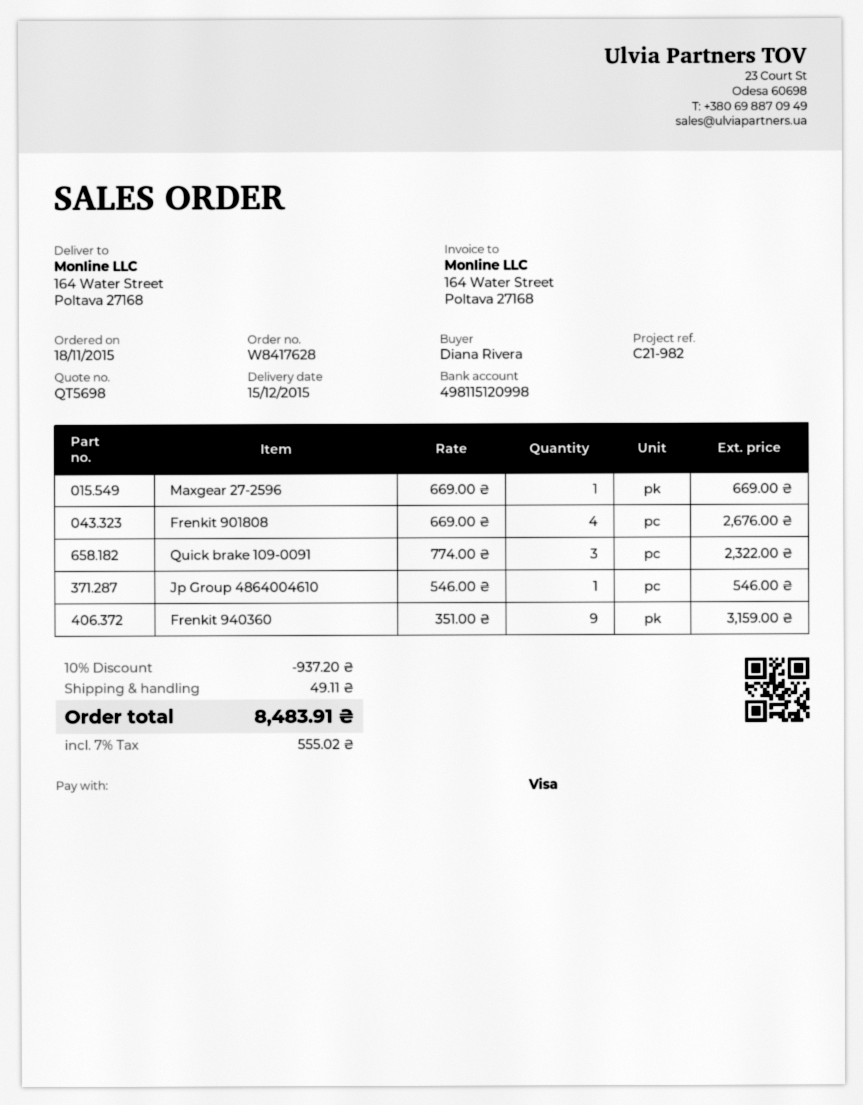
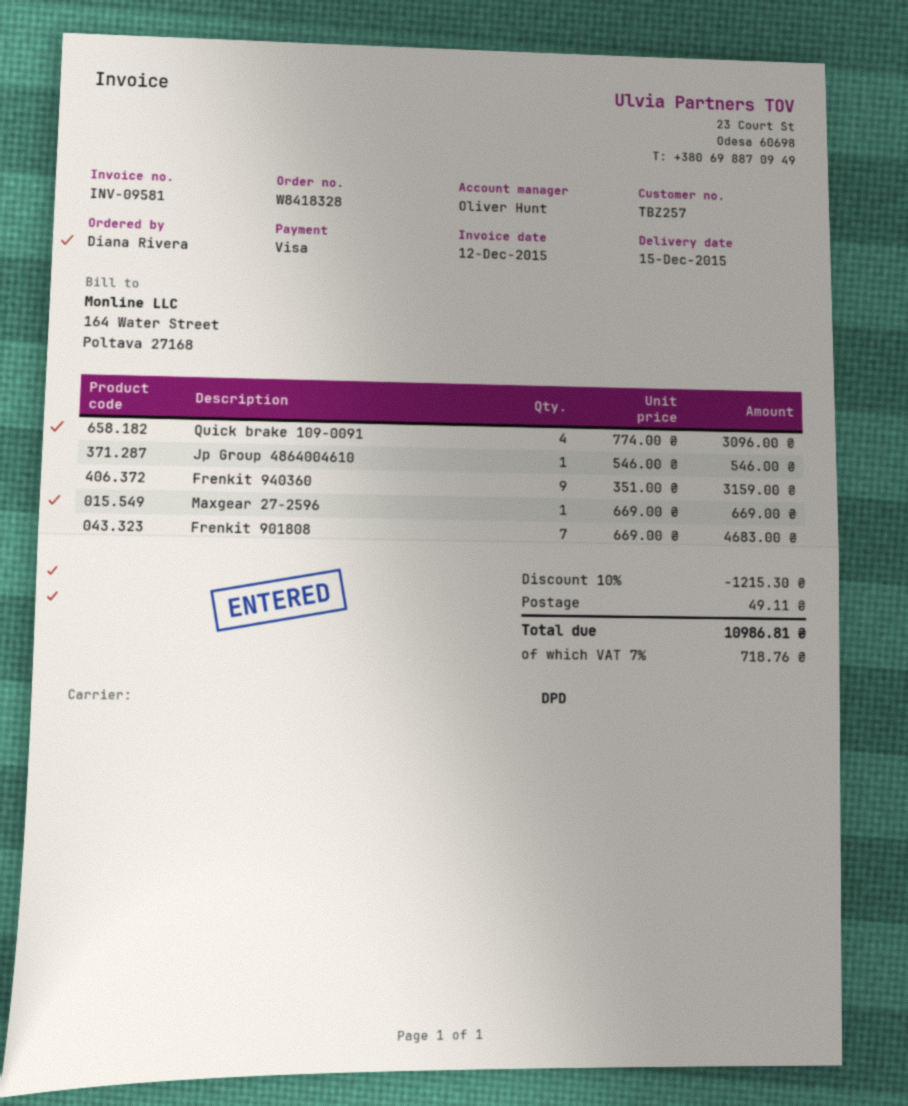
order number: W8417628 -> W8418328
Frenkit 901808: 4 x 669.00 = 2676.00 -> 7 x 669.00 = 4683.00
Quick brake 109-0091: 3 x 774.00 = 2322.00 -> 4 x 774.00 = 3096.00
discount: 10% = 937.20 -> 10% = 1215.30
tax: 7% = 555.02 -> 7% = 718.76
total: 8483.91 -> 10986.81

